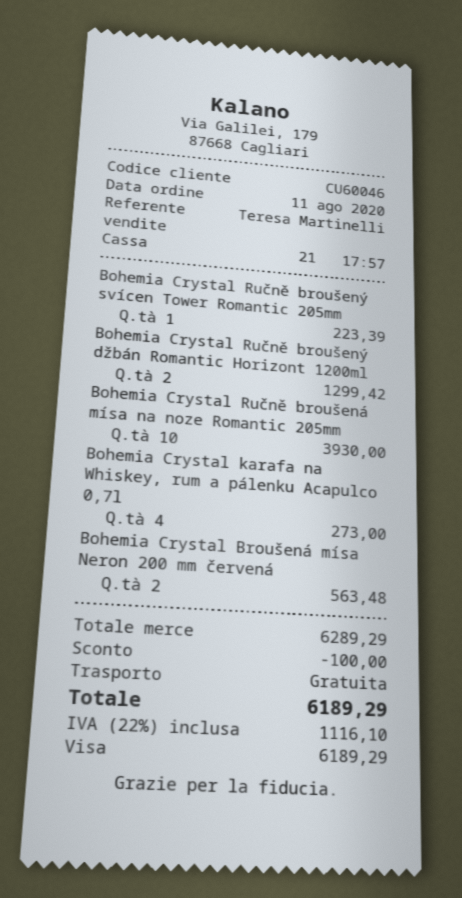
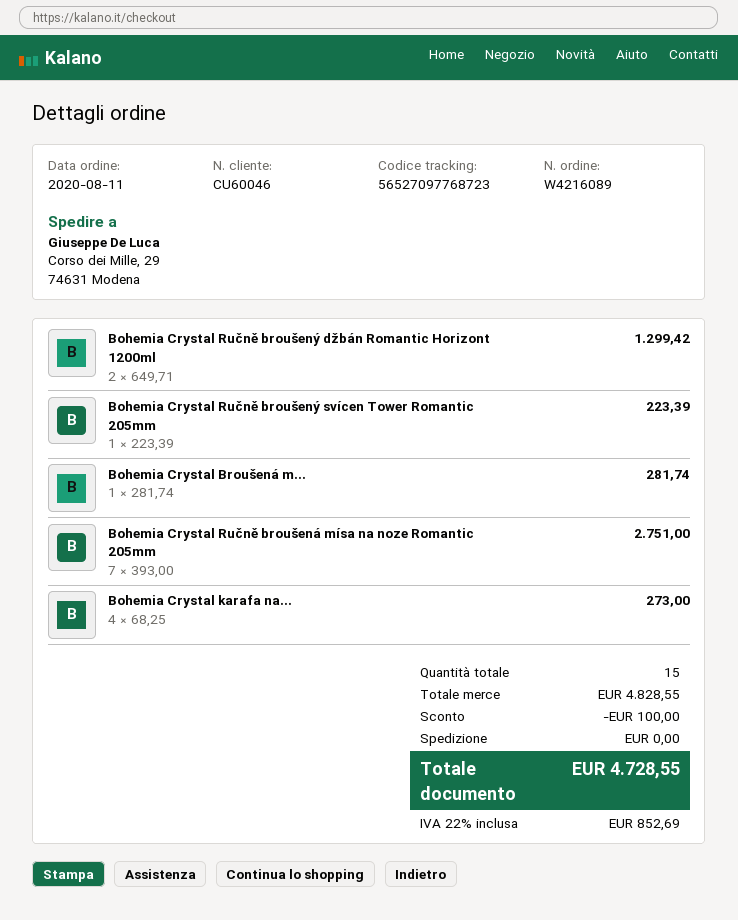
Bohemia Crystal Ručně broušená mísa na noze Romantic 205mm: 10 for 3930.00 -> 7 for 2751.00
Bohemia Crystal Broušená mísa Neron 200 mm červená: 2 for 563.48 -> 1 for 281.74
subtotal: 6289.29 -> 4828.55
tax: 22% = 1116.10 -> 22% = 852.69
total: 6189.29 -> 4728.55

